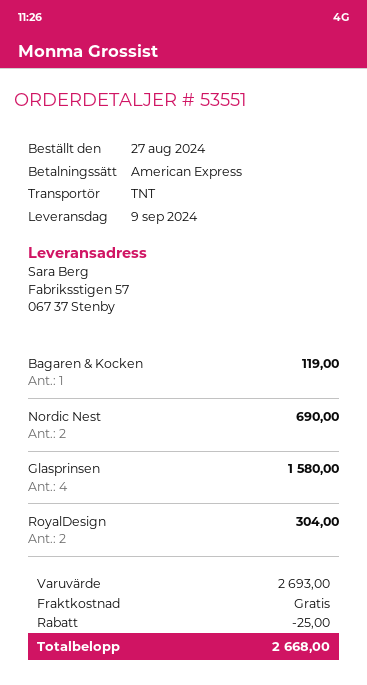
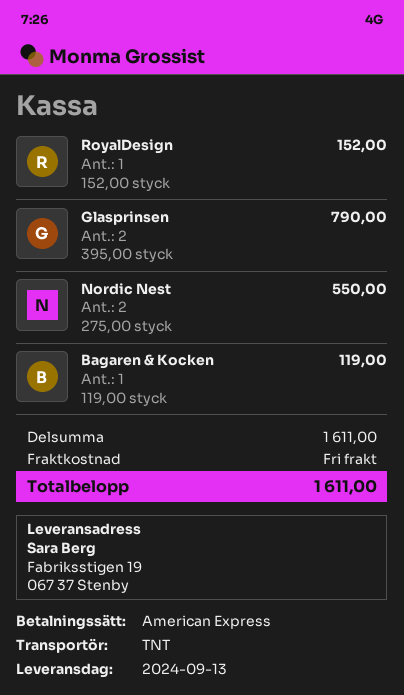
delivery date: 2024-09-09 -> 2024-09-13
ship to: Fabriksstigen 57, 067 37 Stenby -> Fabriksstigen 19, 067 37 Stenby
Nordic Nest: 2 for 690.00 -> 2 for 550.00
Glasprinsen: 4 for 1580.00 -> 2 for 790.00
RoyalDesign: 2 for 304.00 -> 1 for 152.00
subtotal: 2693.00 -> 1611.00
discount: 25.00 -> none
total: 2668.00 -> 1611.00

